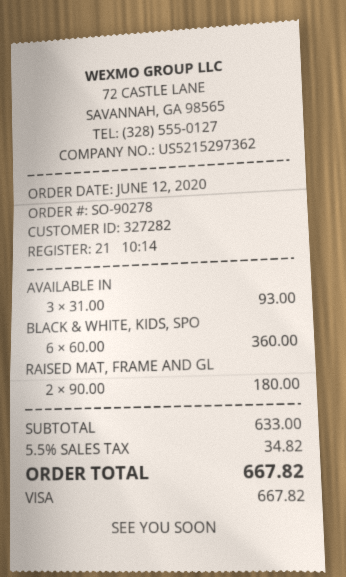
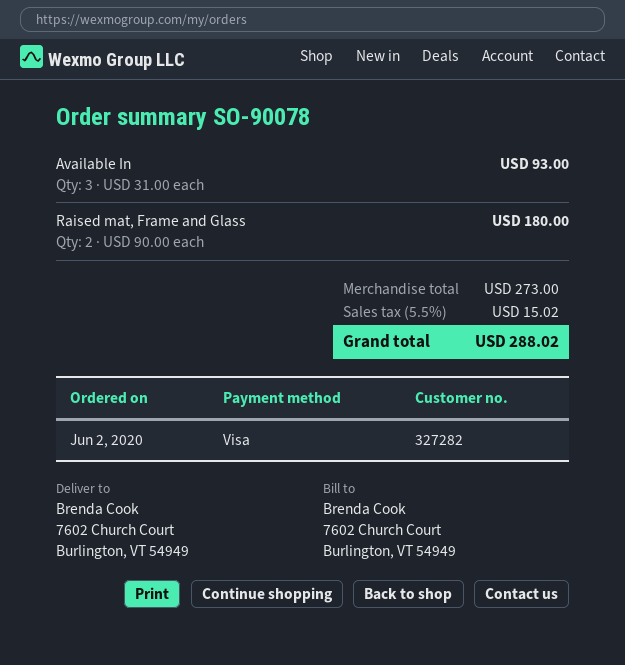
order number: SO-90278 -> SO-90078
order date: 2020-06-12 -> 2020-06-02
BLACK & WHITE, KIDS, SPO: 6 x 60.00 = 360.00 -> none
subtotal: 633.00 -> 273.00
tax: 5.5% = 34.82 -> 5.5% = 15.02
total: 667.82 -> 288.02

